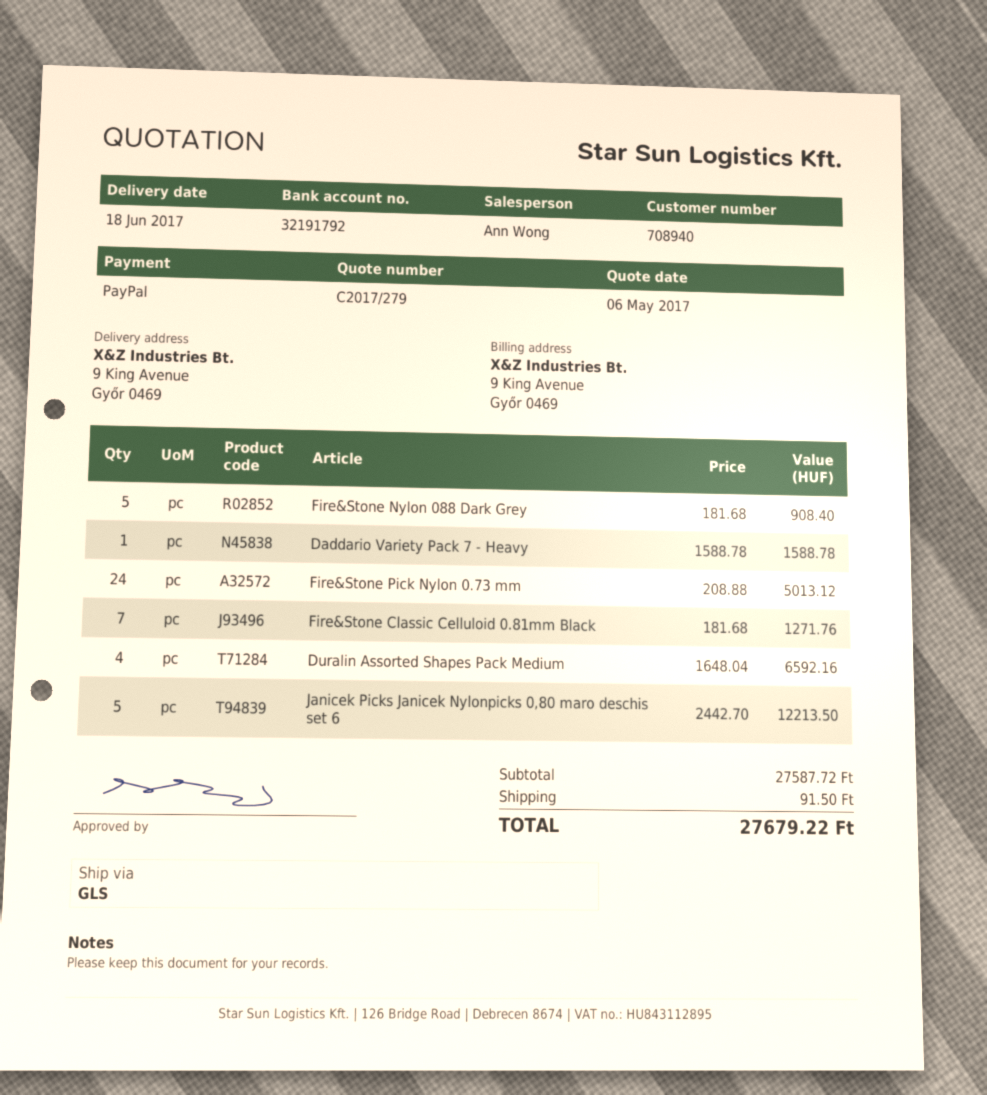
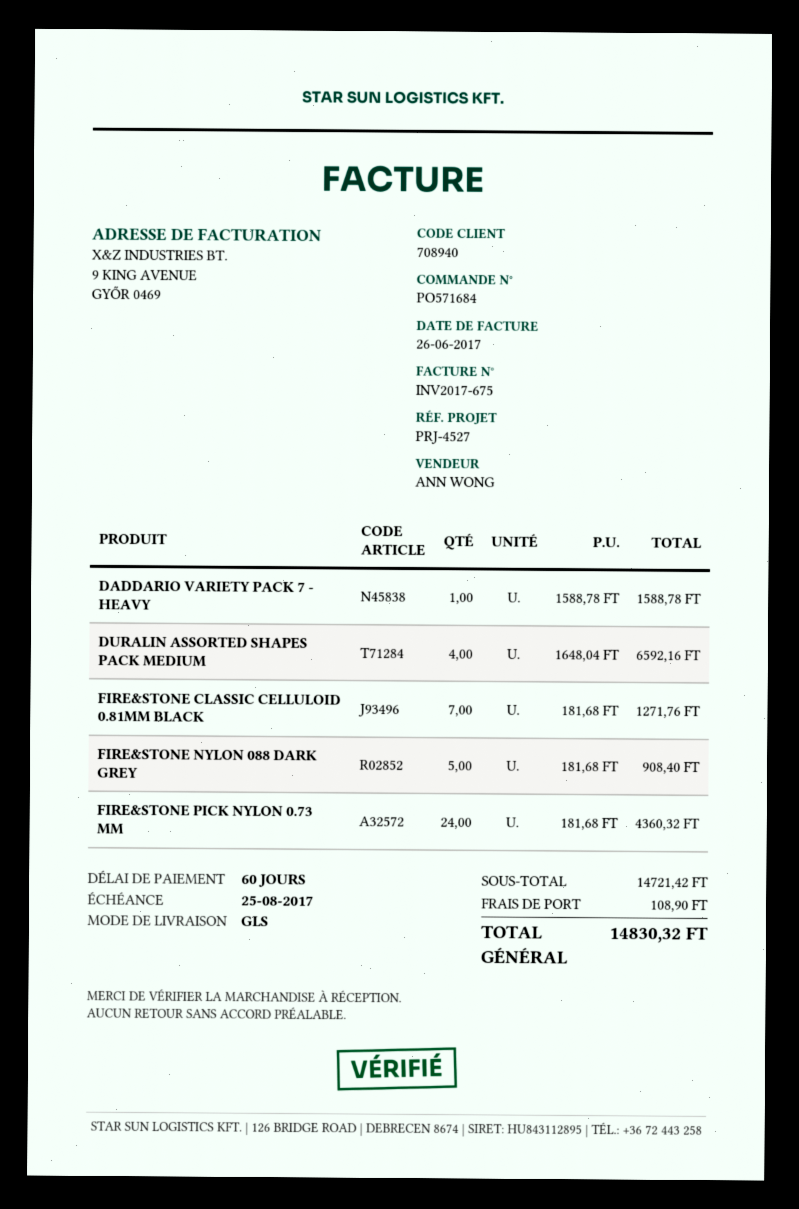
Fire&Stone Pick Nylon 0.73 mm: 24 x 208.88 = 5013.12 -> 24 x 181.68 = 4360.32
Janicek Picks Janicek Nylonpicks 0,80 maro deschis set 6: 5 x 2442.70 = 12213.50 -> none
subtotal: 27587.72 -> 14721.42
shipping: 91.50 -> 108.90
total: 27679.22 -> 14830.32

